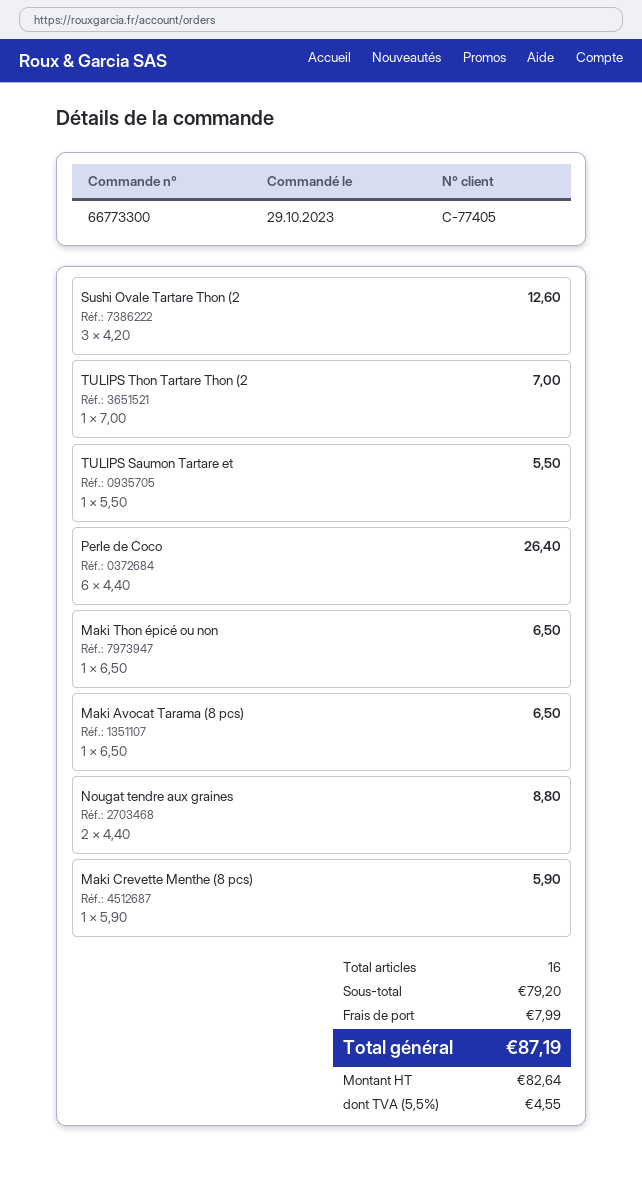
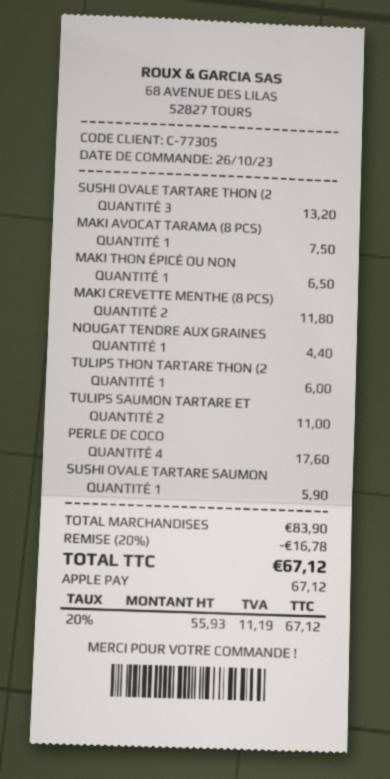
order date: 2023-10-29 -> 2023-10-26
customer number: C-77405 -> C-77305
Sushi Ovale Tartare Thon (2: 3 for 12.60 -> 3 for 13.20
TULIPS Thon Tartare Thon (2: 1 for 7.00 -> 1 for 6.00
TULIPS Saumon Tartare et: 1 for 5.50 -> 2 for 11.00
Perle de Coco: 6 for 26.40 -> 4 for 17.60
Maki Avocat Tarama (8 pcs): 1 for 6.50 -> 1 for 7.50
Nougat tendre aux graines: 2 for 8.80 -> 1 for 4.40
Maki Crevette Menthe (8 pcs): 1 for 5.90 -> 2 for 11.80
SUSHI OVALE TARTARE SAUMON: none -> 1 for 5.90
subtotal: 79.20 -> 83.90
discount: none -> 20% = 16.78
shipping: 7.99 -> none
net: 82.64 -> 55.93
tax: 5.5% = 4.55 -> 20% = 11.19
total: 87.19 -> 67.12

